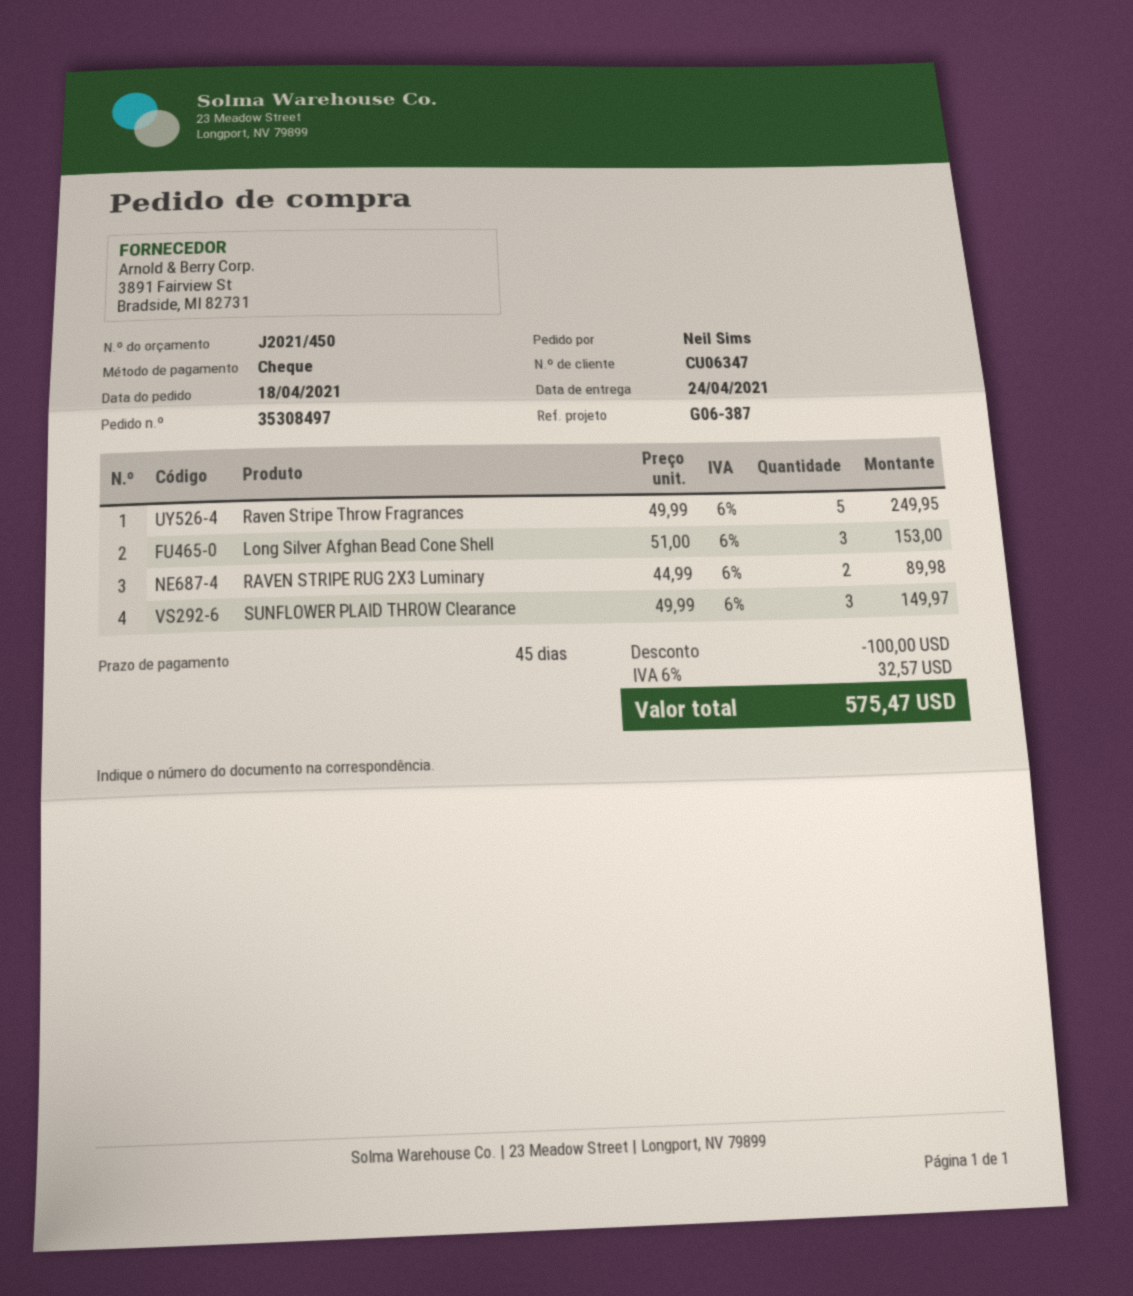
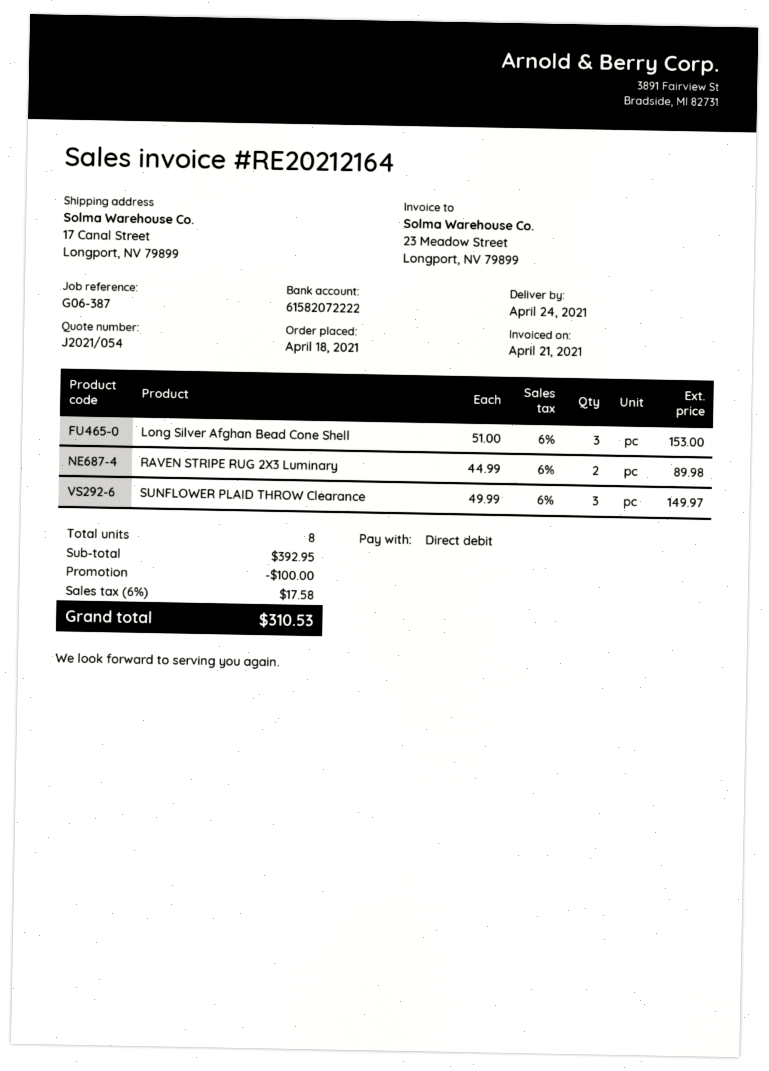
quote number: J2021/450 -> J2021/054
payment method: cheque -> direct debit
Raven Stripe Throw Fragrances: 5 x 49.99 = 249.95 -> none
tax: 6% = 32.57 -> 6% = 17.58
total: 575.47 -> 310.53

